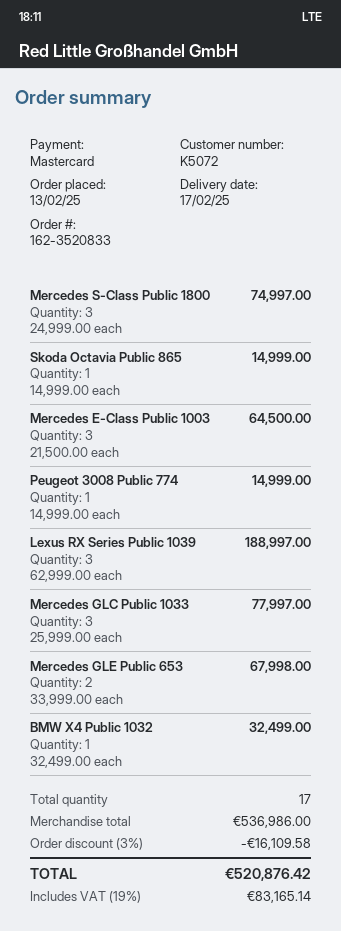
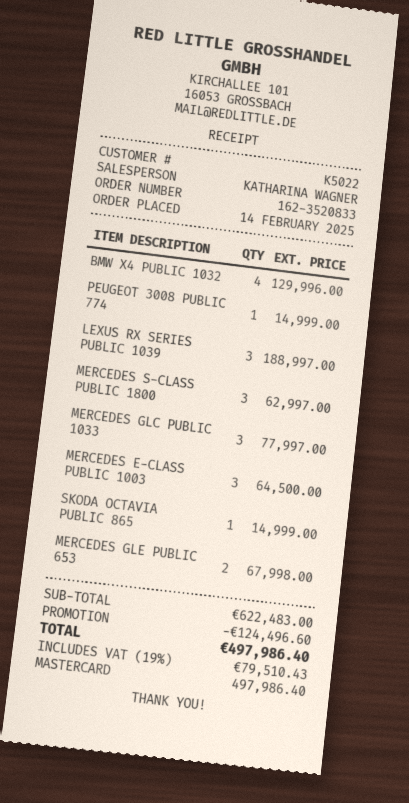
order date: 2025-02-13 -> 2025-02-14
customer number: K5072 -> K5022
Mercedes S-Class Public 1800: 3 for 74997.00 -> 3 for 62997.00
BMW X4 Public 1032: 1 for 32499.00 -> 4 for 129996.00
subtotal: 536986.00 -> 622483.00
discount: 16109.58 -> 124496.60
tax: 19% = 83165.14 -> 19% = 79510.43
total: 520876.42 -> 497986.40

